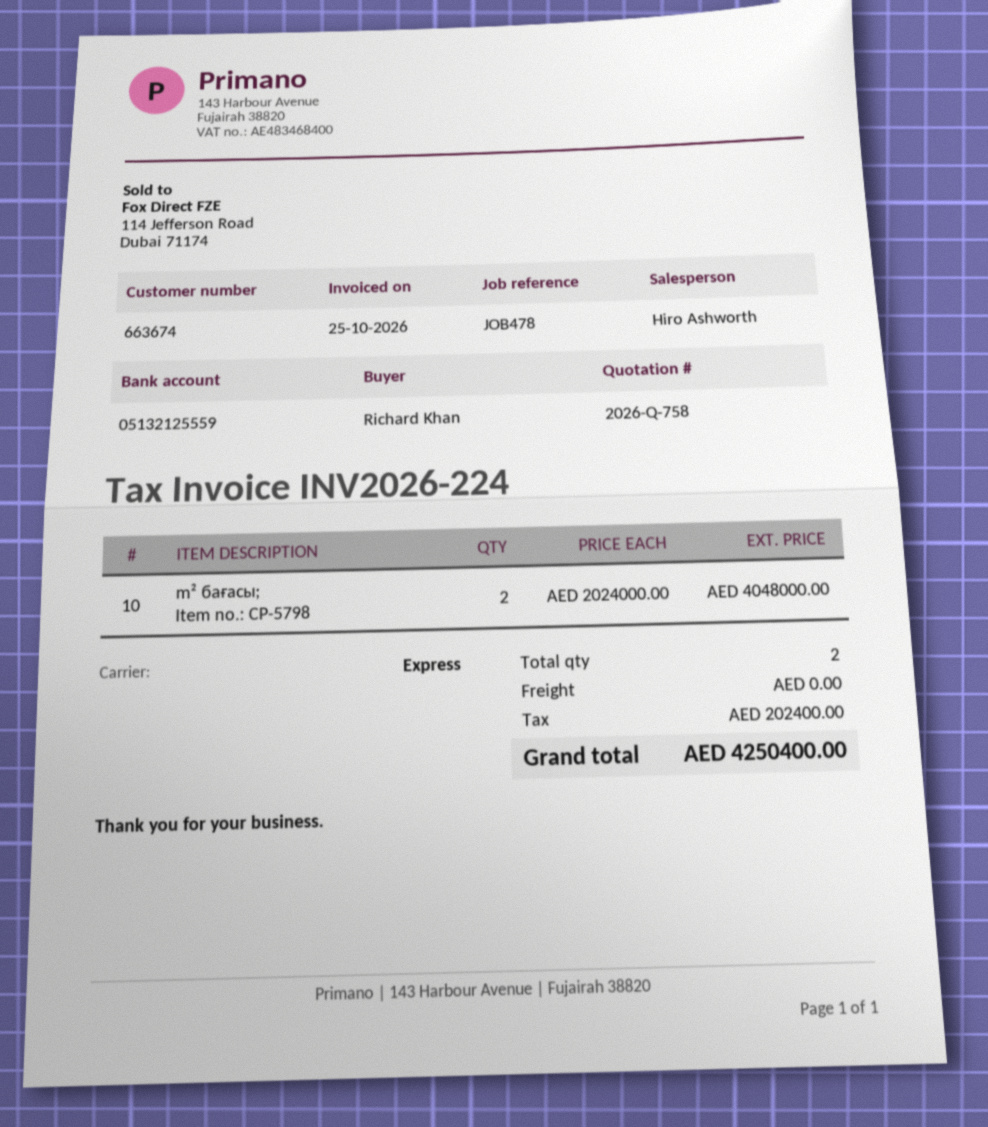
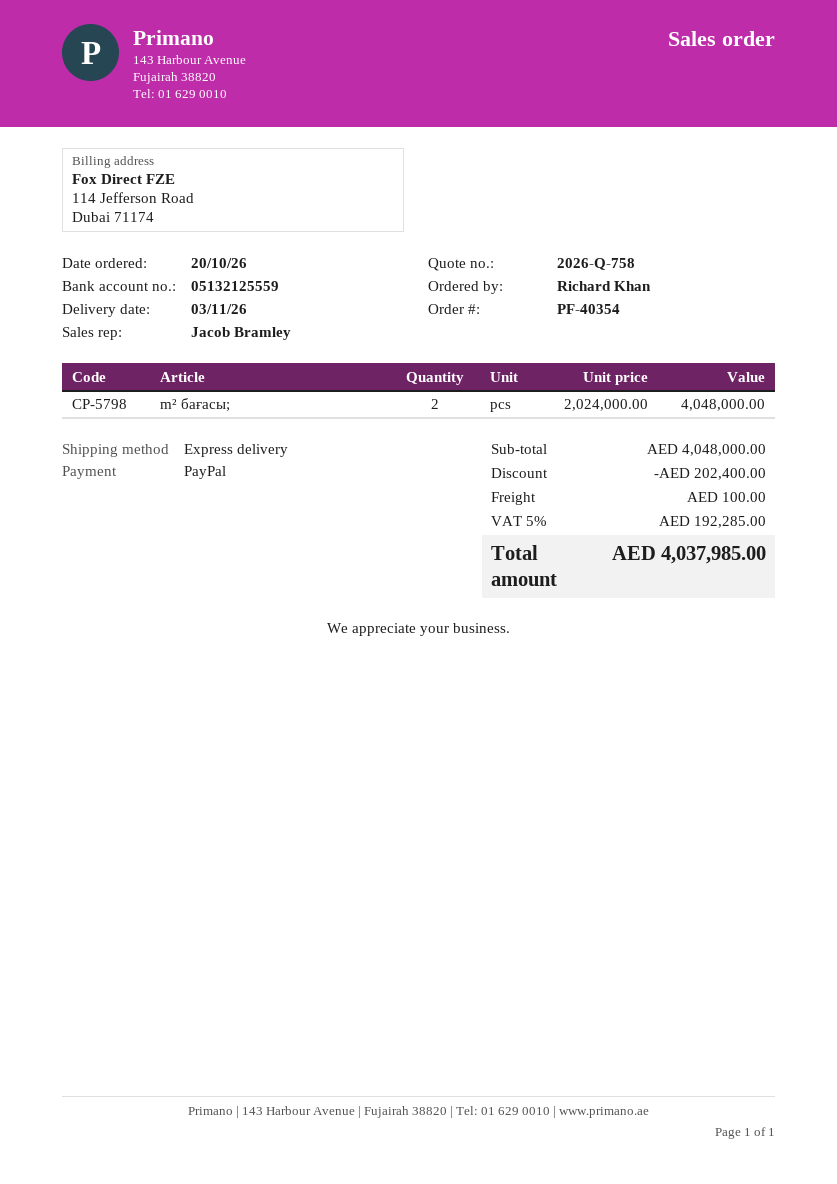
sales rep: Hiro Ashworth -> Jacob Bramley
discount: none -> 202400.00
shipping: 0.00 -> 100.00
tax: 202400.00 -> 192285.00
total: 4250400.00 -> 4037985.00

